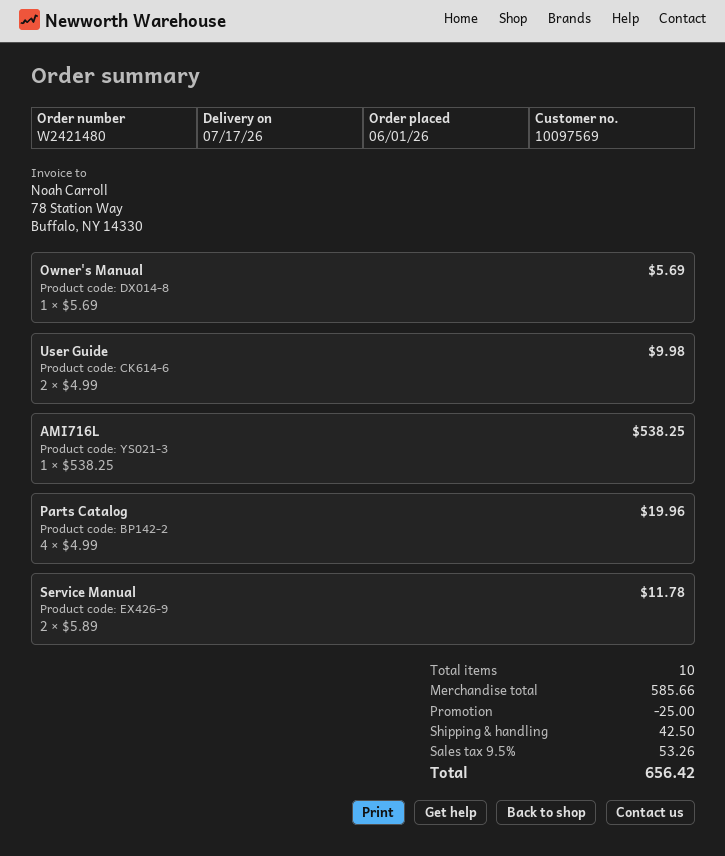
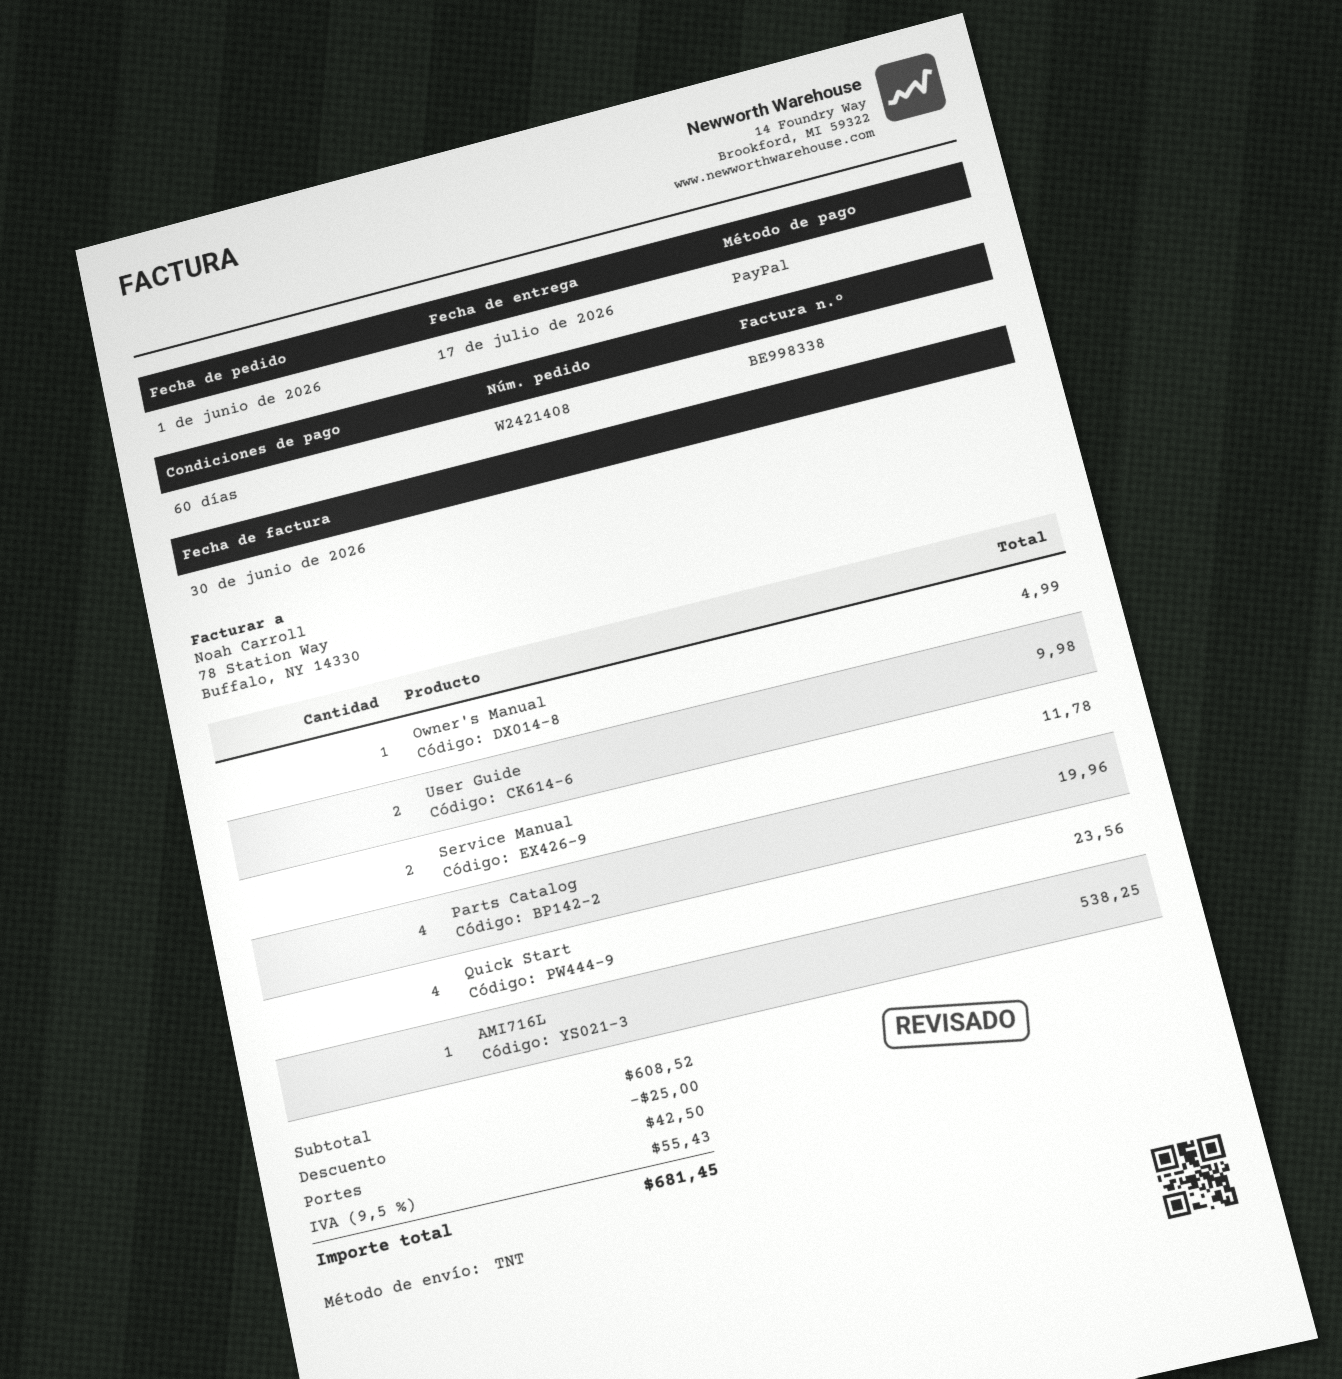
order number: W2421480 -> W2421408
Owner's Manual: 1 for 5.69 -> 1 for 4.99
Quick Start: none -> 4 for 23.56
subtotal: 585.66 -> 608.52
tax: 9.5% = 53.26 -> 9.5% = 55.43
total: 656.42 -> 681.45

